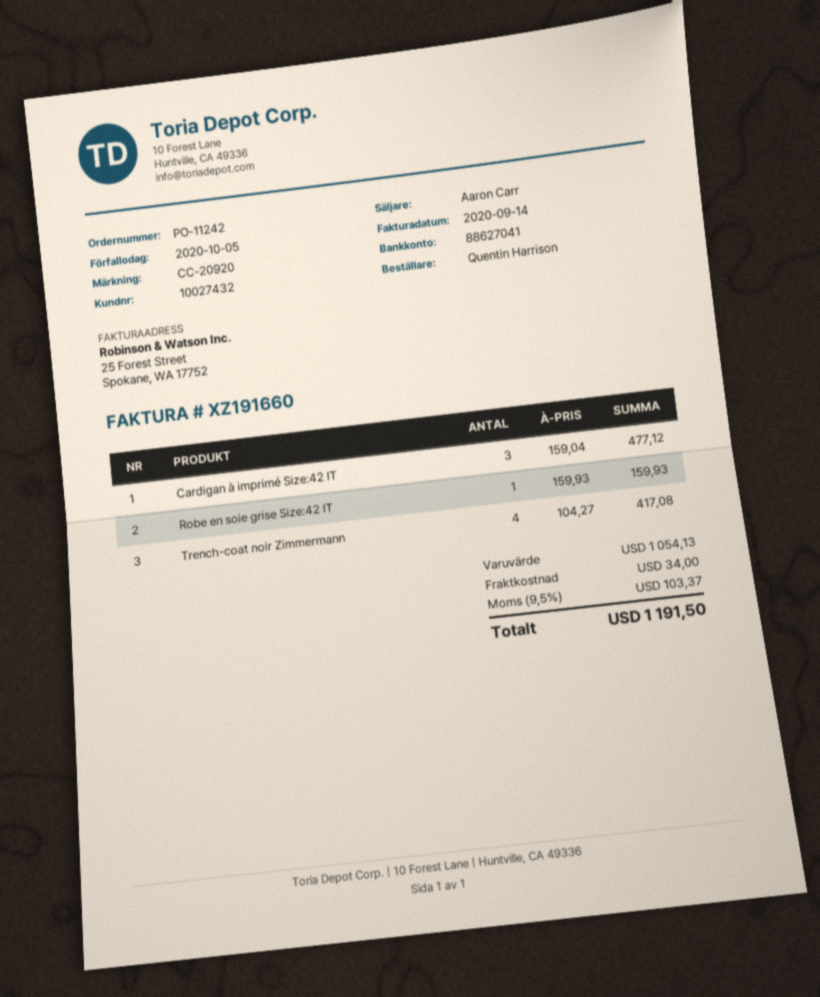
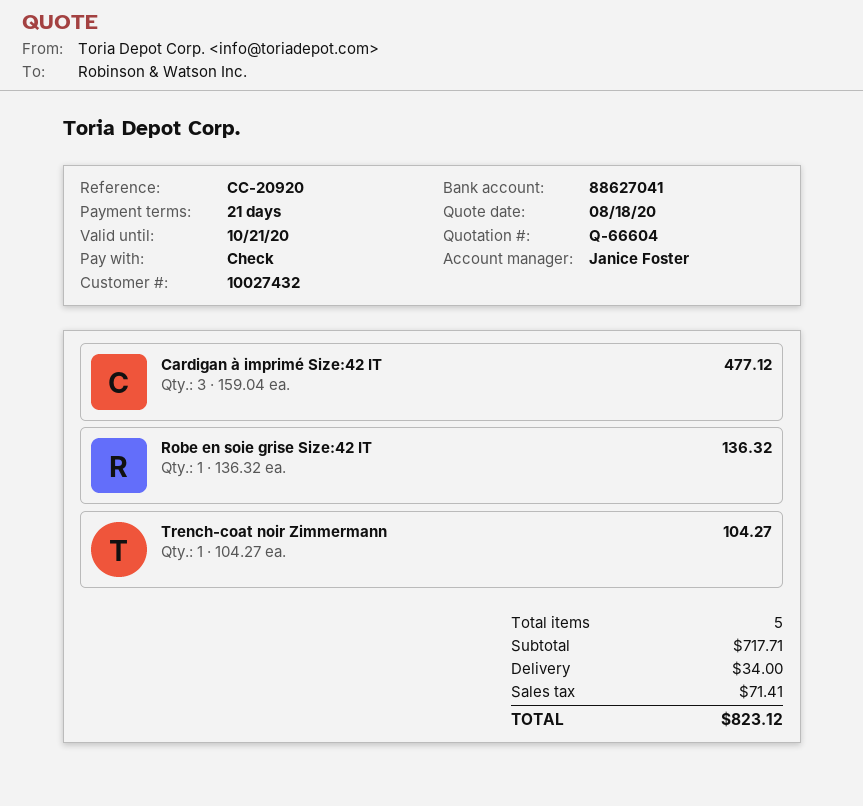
sales rep: Aaron Carr -> Janice Foster
Robe en soie grise Size:42 IT: 1 x 159.93 = 159.93 -> 1 x 136.32 = 136.32
Trench-coat noir Zimmermann: 4 x 104.27 = 417.08 -> 1 x 104.27 = 104.27
subtotal: 1054.13 -> 717.71
tax: 103.37 -> 71.41
total: 1191.50 -> 823.12

